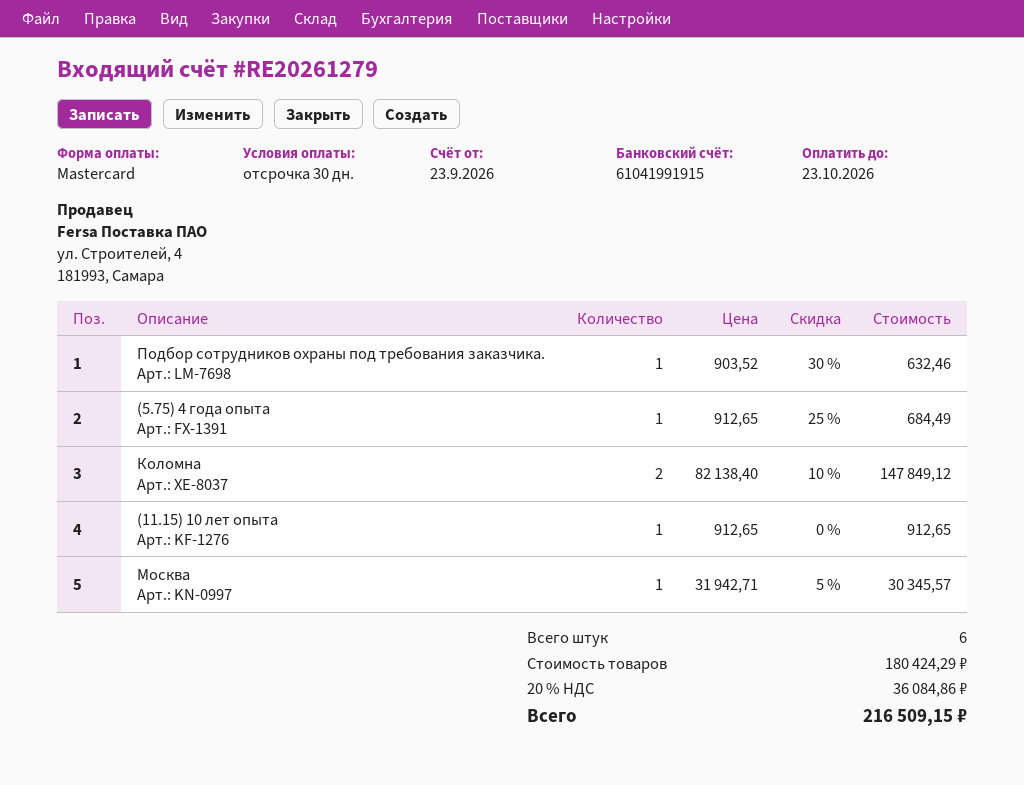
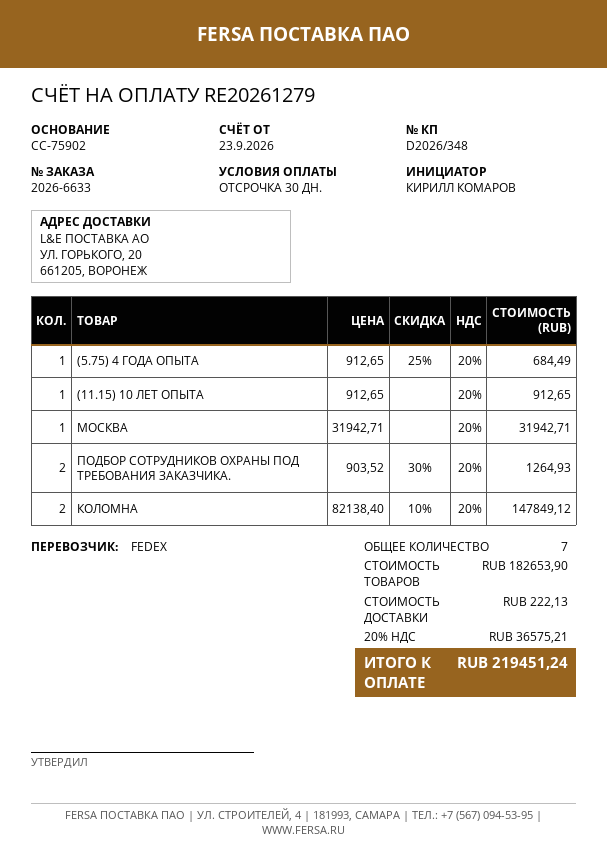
Подбор сотрудников охраны под требования заказчика.: 1 x 903.52 - 30% = 632.46 -> 2 x 903.52 - 30% = 1264.93
Москва: 1 x 31942.71 - 5% = 30345.57 -> 1 x 31942.71 = 31942.71
total quantity: 6 -> 7
subtotal: 180424.29 -> 182653.90
shipping: none -> 222.13
tax: 20% = 36084.86 -> 20% = 36575.21
total: 216509.15 -> 219451.24

